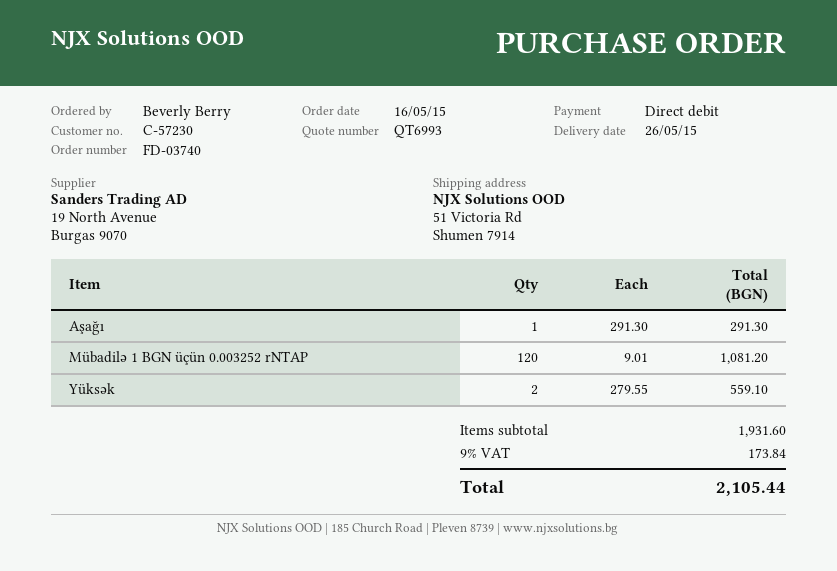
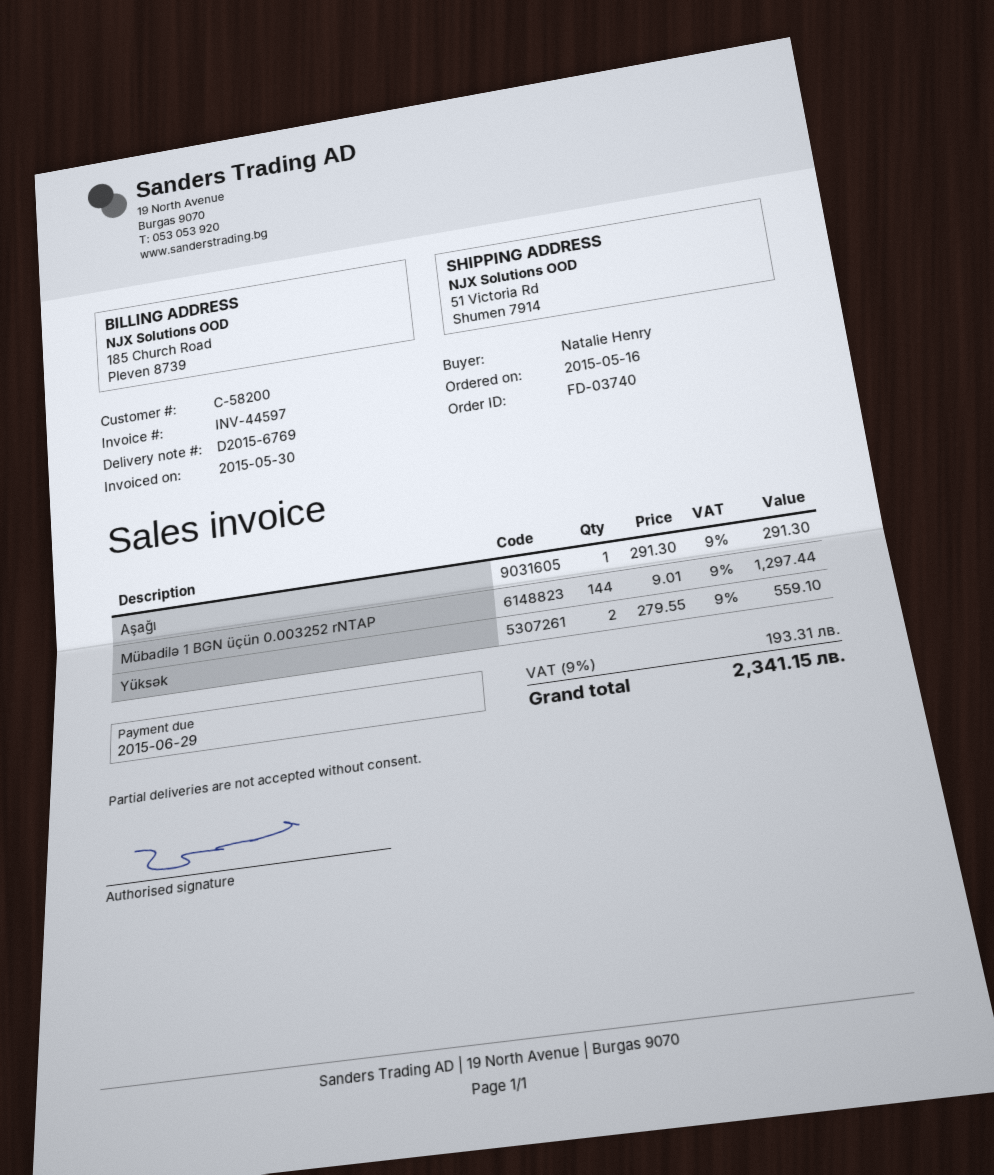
customer number: C-57230 -> C-58200
ordered by: Beverly Berry -> Natalie Henry
Mübadilə 1 BGN üçün 0.003252 rNTAP: 120 x 9.01 = 1081.20 -> 144 x 9.01 = 1297.44
tax: 9% = 173.84 -> 9% = 193.31
total: 2105.44 -> 2341.15

